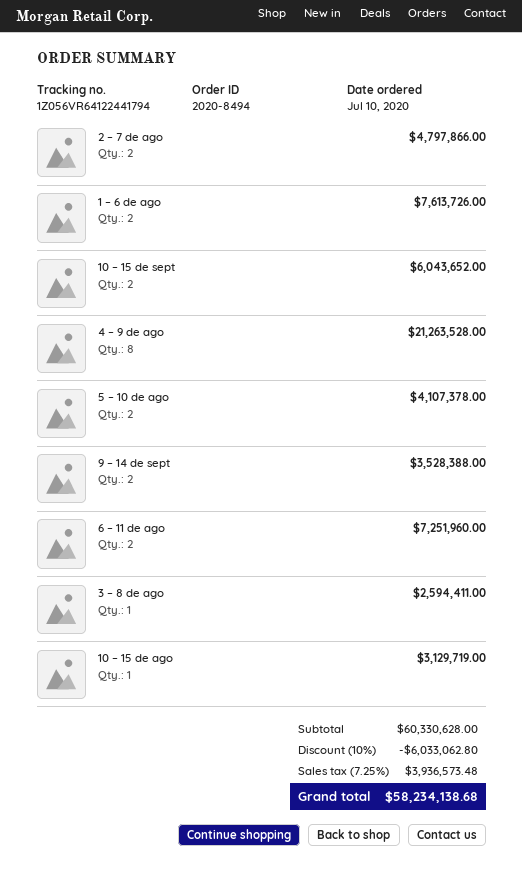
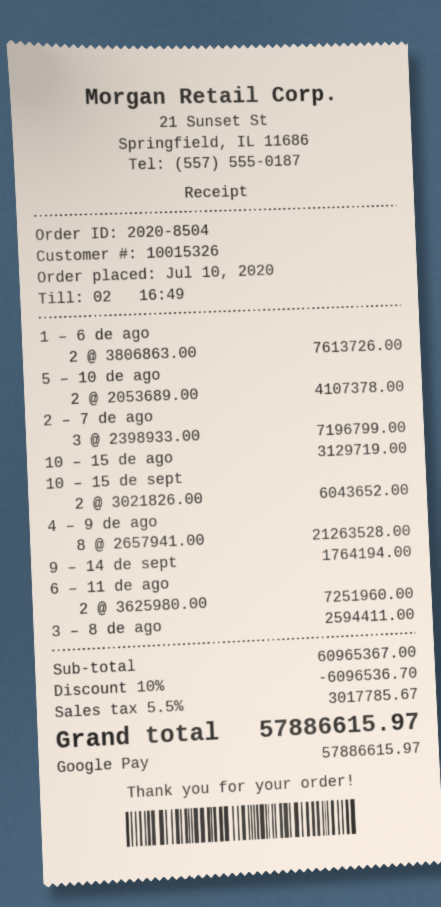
order number: 2020-8494 -> 2020-8504
2 – 7 de ago: 2 for 4797866.00 -> 3 for 7196799.00
9 – 14 de sept: 2 for 3528388.00 -> 1 for 1764194.00
subtotal: 60330628.00 -> 60965367.00
discount: 10% = 6033062.80 -> 10% = 6096536.70
tax: 7.25% = 3936573.48 -> 5.5% = 3017785.67
total: 58234138.68 -> 57886615.97

